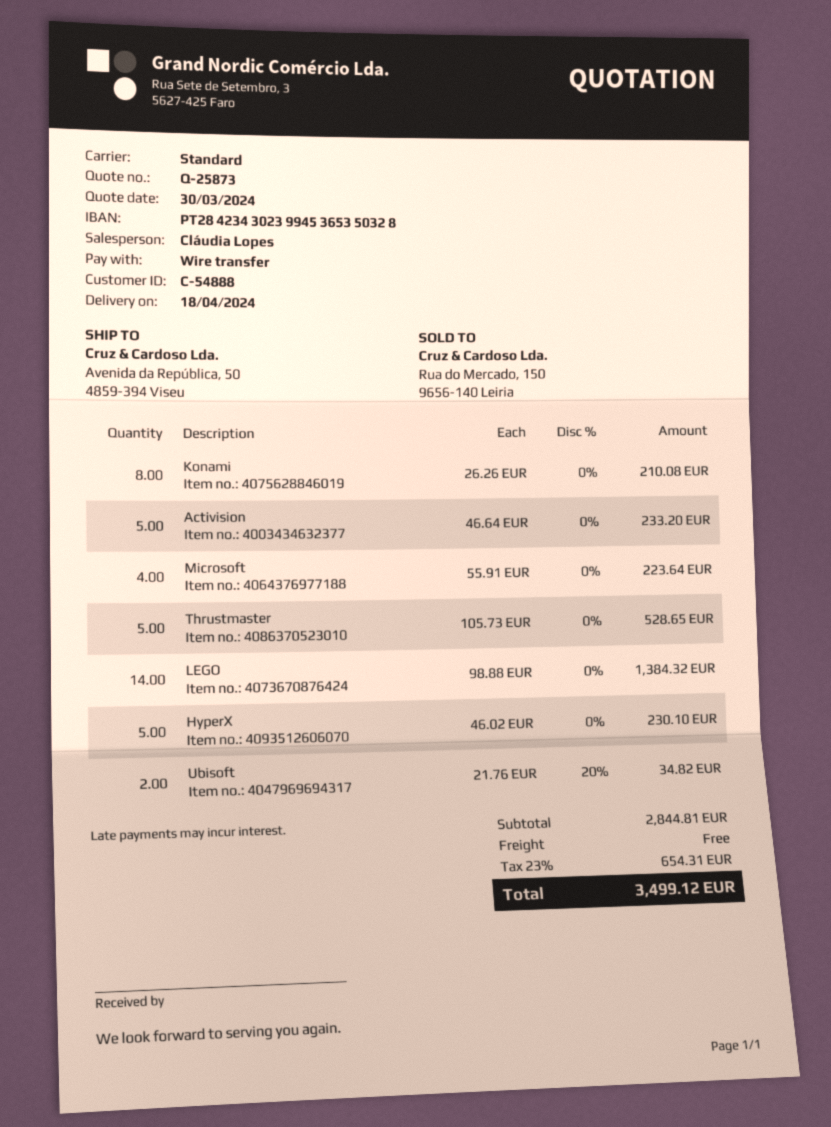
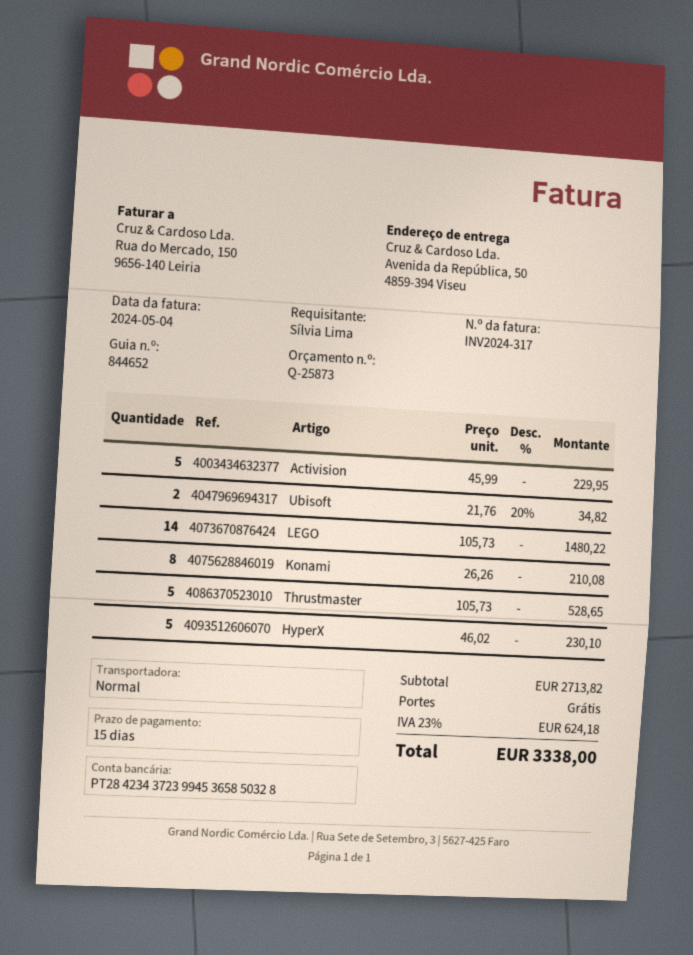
bank account: PT28423430239945365350328 -> PT28423437239945365850328
Activision: 5 x 46.64 = 233.20 -> 5 x 45.99 = 229.95
Microsoft: 4 x 55.91 = 223.64 -> none
LEGO: 14 x 98.88 = 1384.32 -> 14 x 105.73 = 1480.22
subtotal: 2844.81 -> 2713.82
tax: 23% = 654.31 -> 23% = 624.18
total: 3499.12 -> 3338.00

